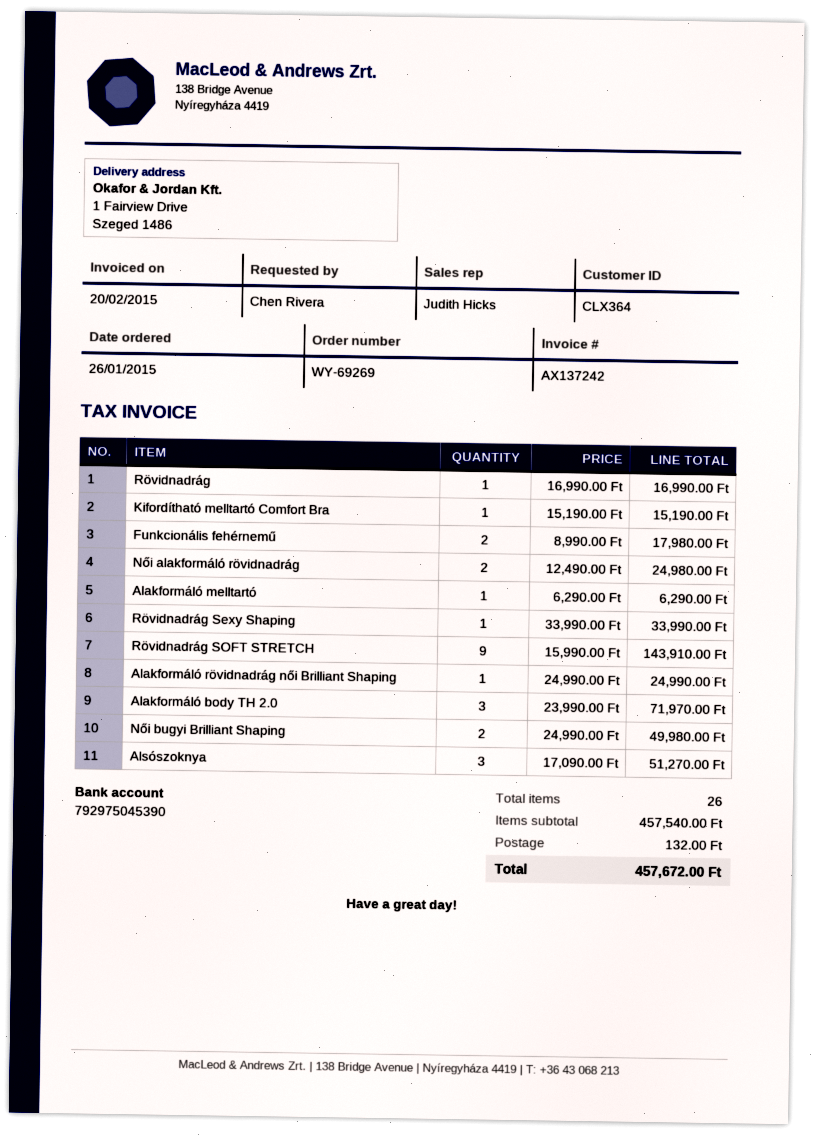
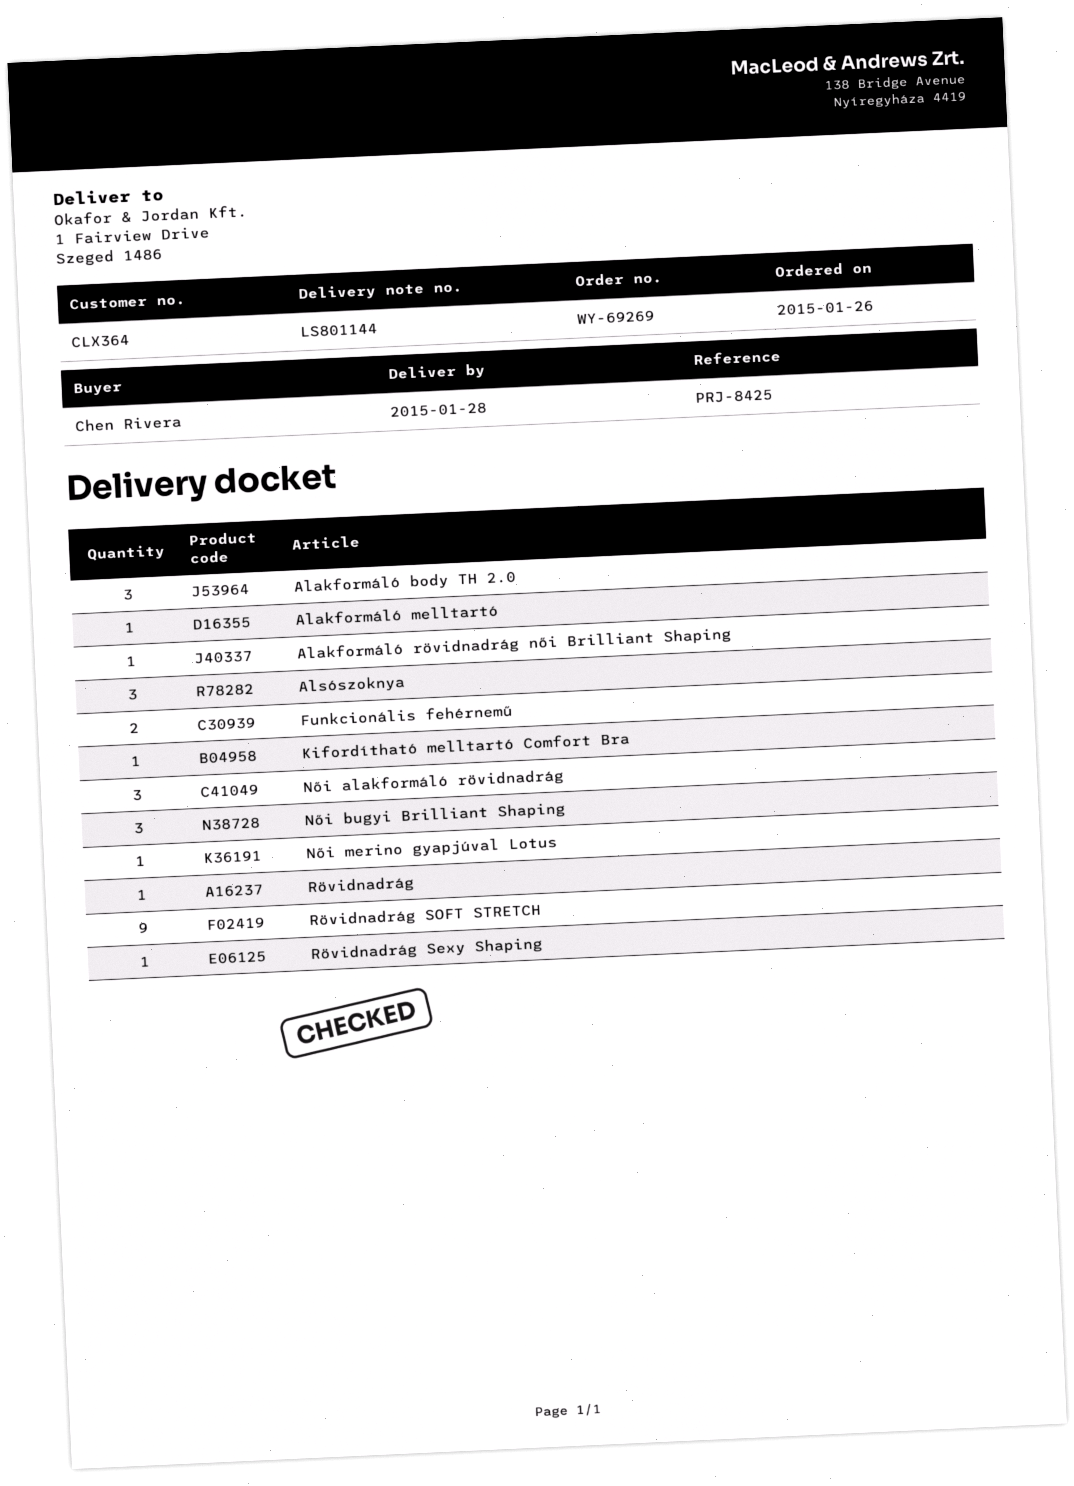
Női alakformáló rövidnadrág: 2 -> 3
Női bugyi Brilliant Shaping: 2 -> 3
Női merino gyapjúval Lotus: none -> 1

